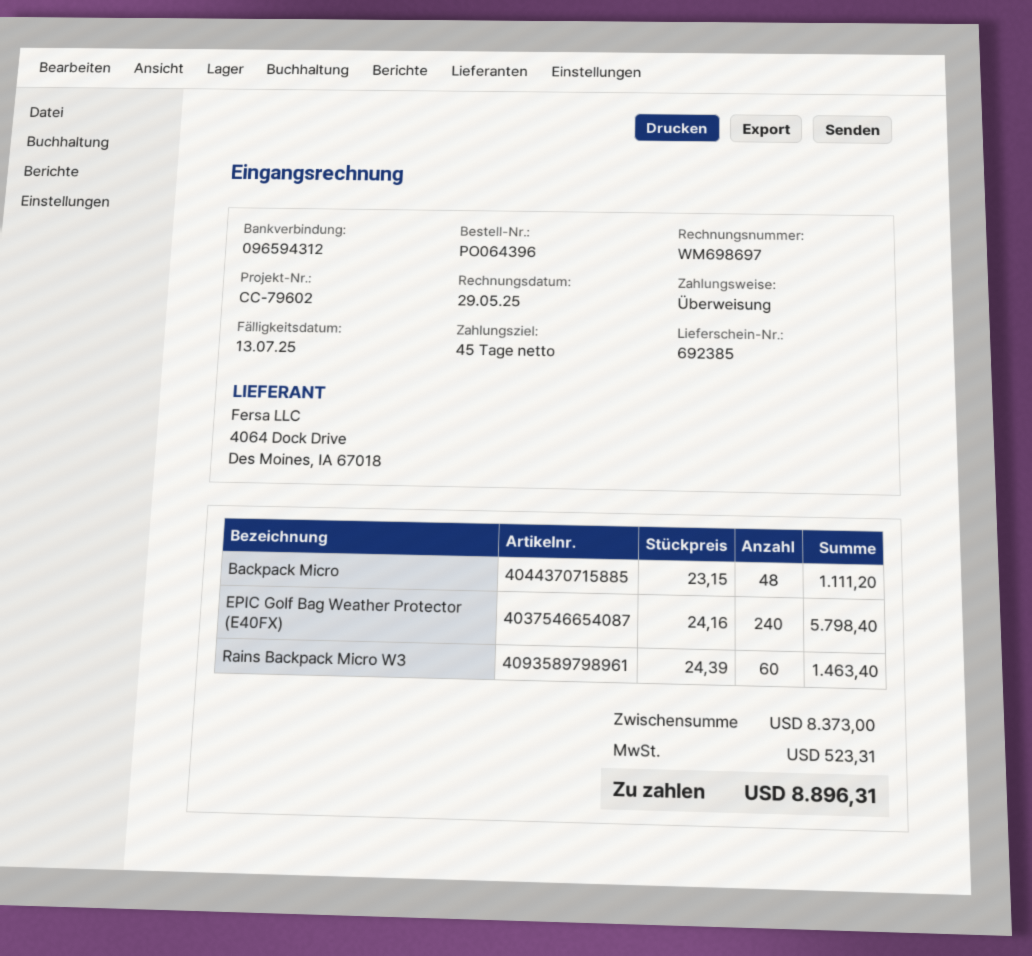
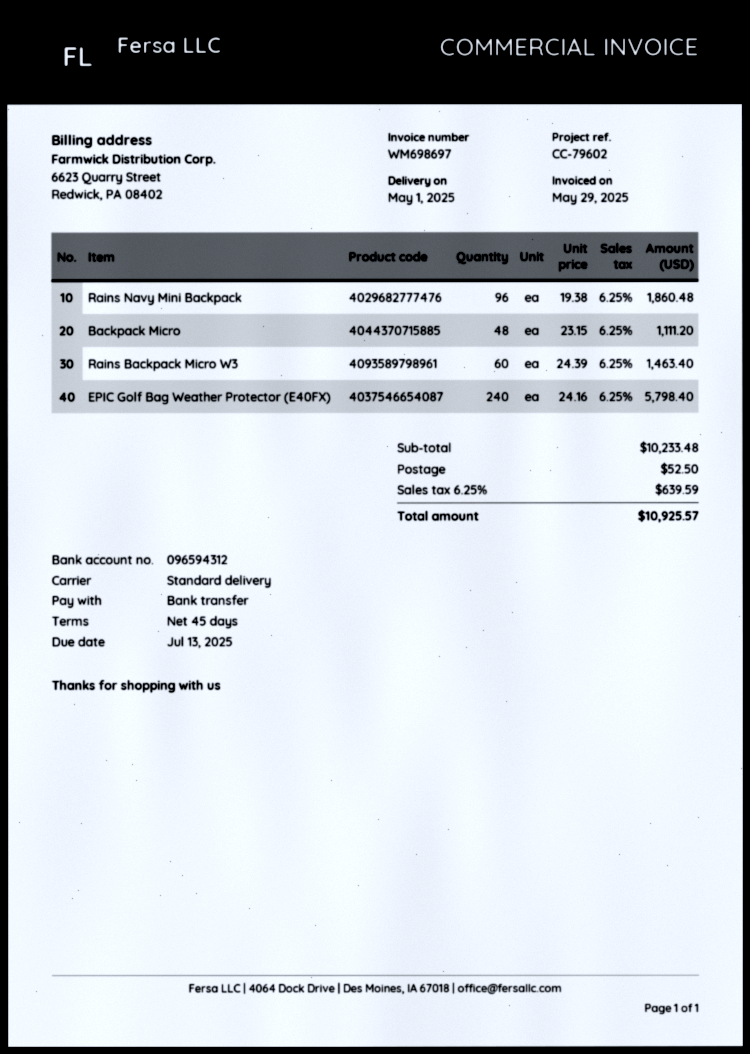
Rains Navy Mini Backpack: none -> 96 x 19.38 = 1860.48
subtotal: 8373.00 -> 10233.48
shipping: none -> 52.50
tax: 523.31 -> 639.59
total: 8896.31 -> 10925.57

